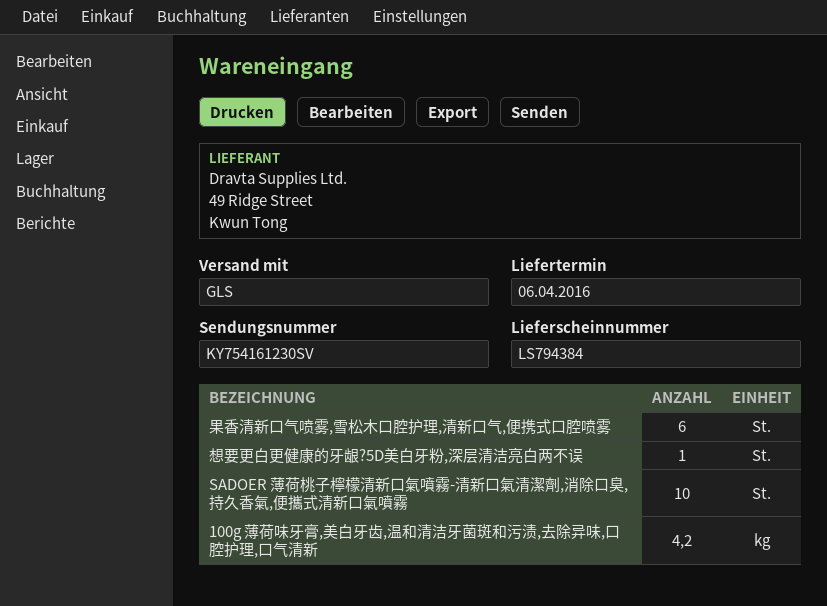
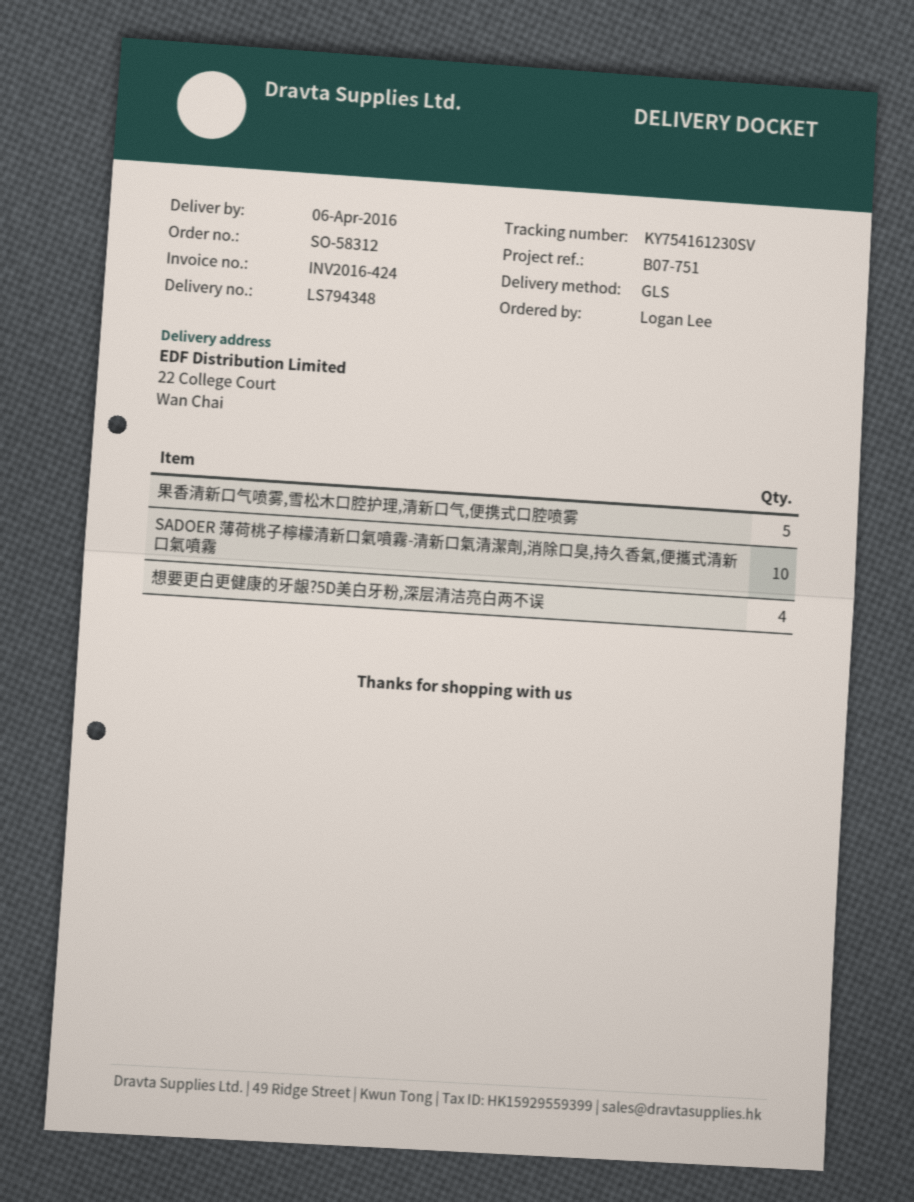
delivery note number: LS794384 -> LS794348
果香清新口气喷雾,雪松木口腔护理,清新口气,便携式口腔喷雾: 6 -> 5
想要更白更健康的牙龈?5D美白牙粉,深层清洁亮白两不误: 1 -> 4
100g 薄荷味牙膏,美白牙齿,温和清洁牙菌斑和污渍,去除异味,口腔护理,口气清新: 4.2 -> none

